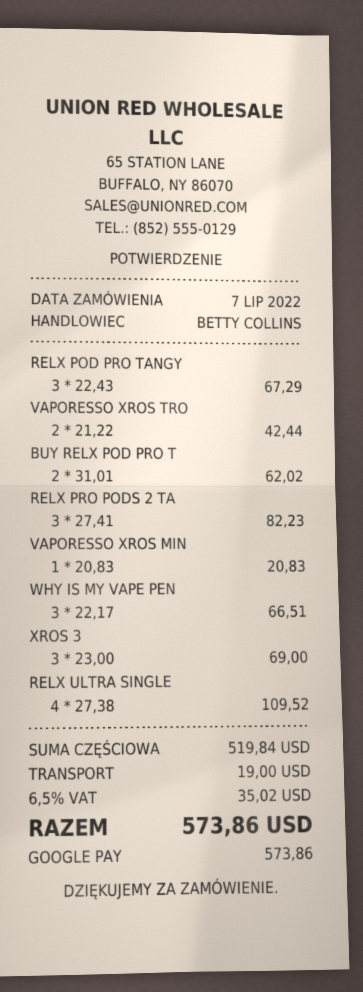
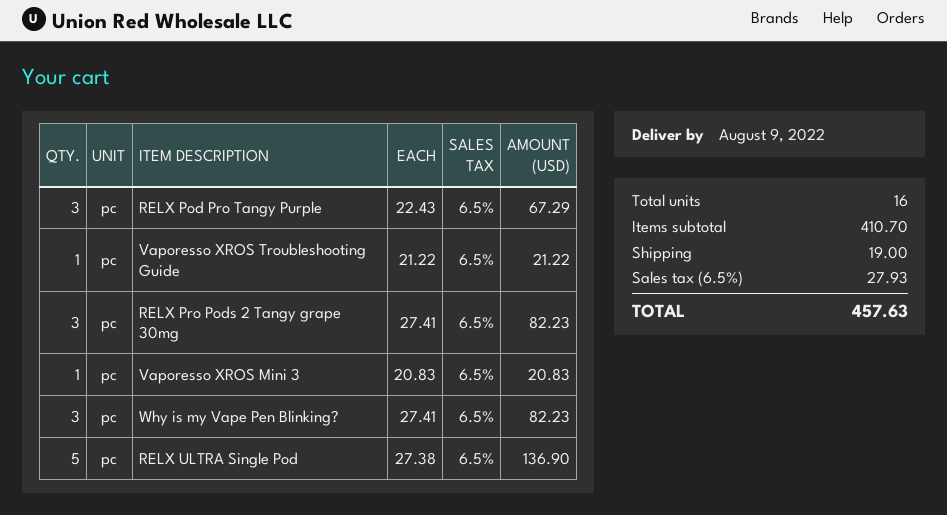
VAPORESSO XROS TRO: 2 x 21.22 = 42.44 -> 1 x 21.22 = 21.22
BUY RELX POD PRO T: 2 x 31.01 = 62.02 -> none
WHY IS MY VAPE PEN: 3 x 22.17 = 66.51 -> 3 x 27.41 = 82.23
XROS 3: 3 x 23.00 = 69.00 -> none
RELX ULTRA SINGLE: 4 x 27.38 = 109.52 -> 5 x 27.38 = 136.90
subtotal: 519.84 -> 410.70
tax: 6.5% = 35.02 -> 6.5% = 27.93
total: 573.86 -> 457.63

